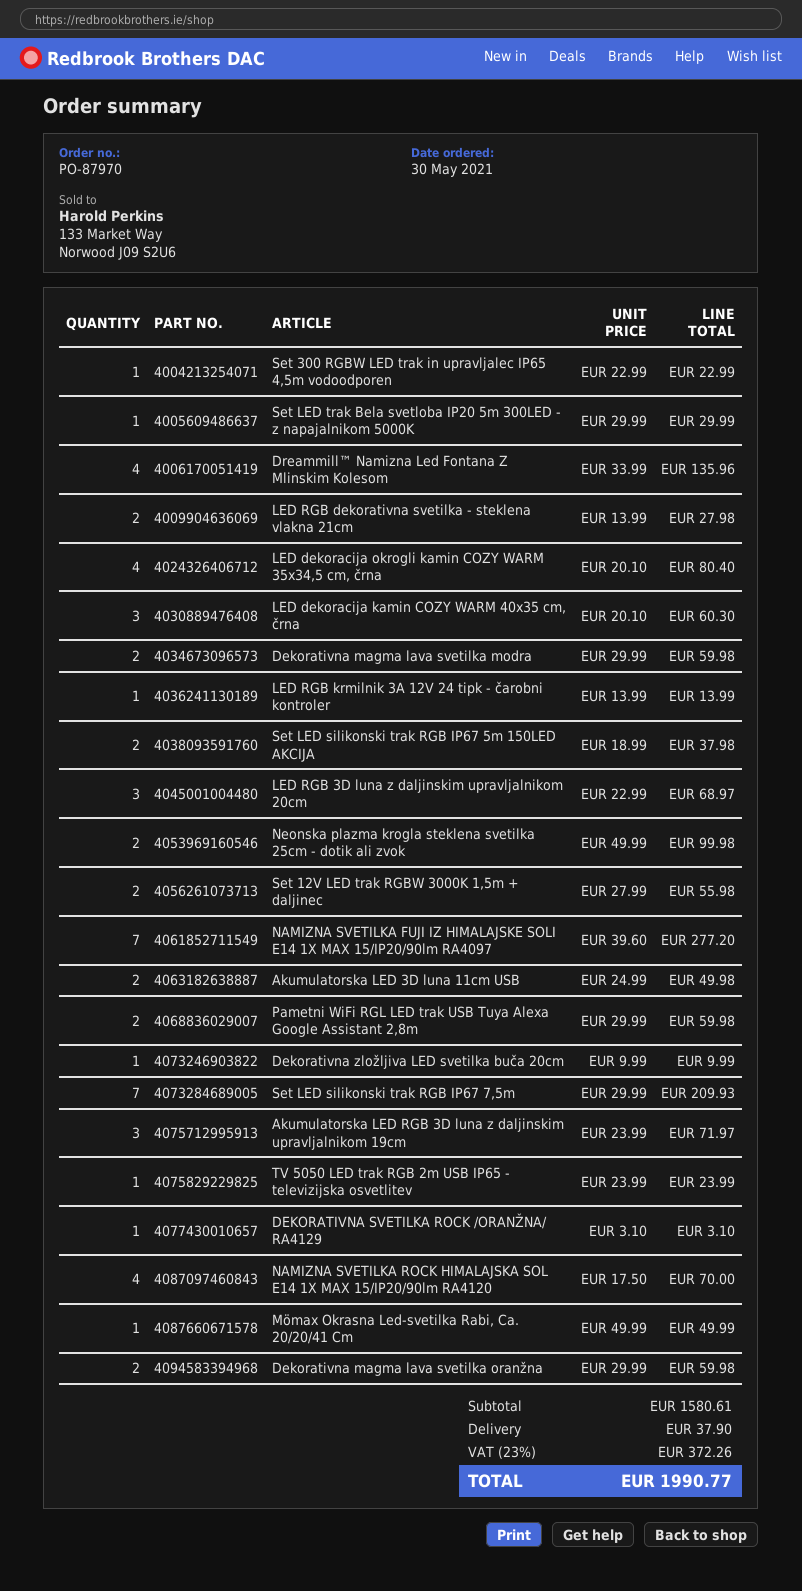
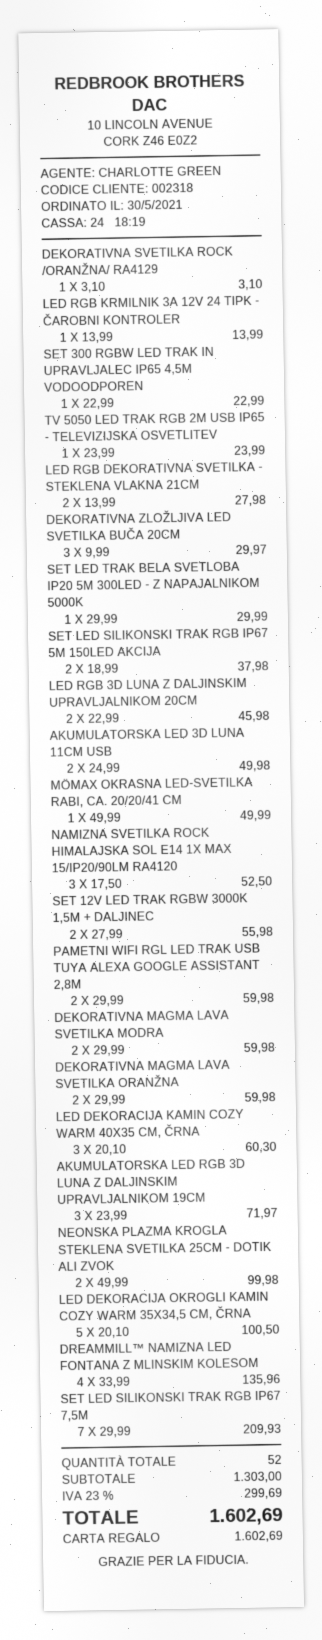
LED dekoracija okrogli kamin COZY WARM 35x34,5 cm, črna: 4 x 20.10 = 80.40 -> 5 x 20.10 = 100.50
LED RGB 3D luna z daljinskim upravljalnikom 20cm: 3 x 22.99 = 68.97 -> 2 x 22.99 = 45.98
NAMIZNA SVETILKA FUJI IZ HIMALAJSKE SOLI E14 1X MAX 15/IP20/90lm RA4097: 7 x 39.60 = 277.20 -> none
Dekorativna zložljiva LED svetilka buča 20cm: 1 x 9.99 = 9.99 -> 3 x 9.99 = 29.97
NAMIZNA SVETILKA ROCK HIMALAJSKA SOL E14 1X MAX 15/IP20/90lm RA4120: 4 x 17.50 = 70.00 -> 3 x 17.50 = 52.50
subtotal: 1580.61 -> 1303.00
shipping: 37.90 -> none
tax: 23% = 372.26 -> 23% = 299.69
total: 1990.77 -> 1602.69

